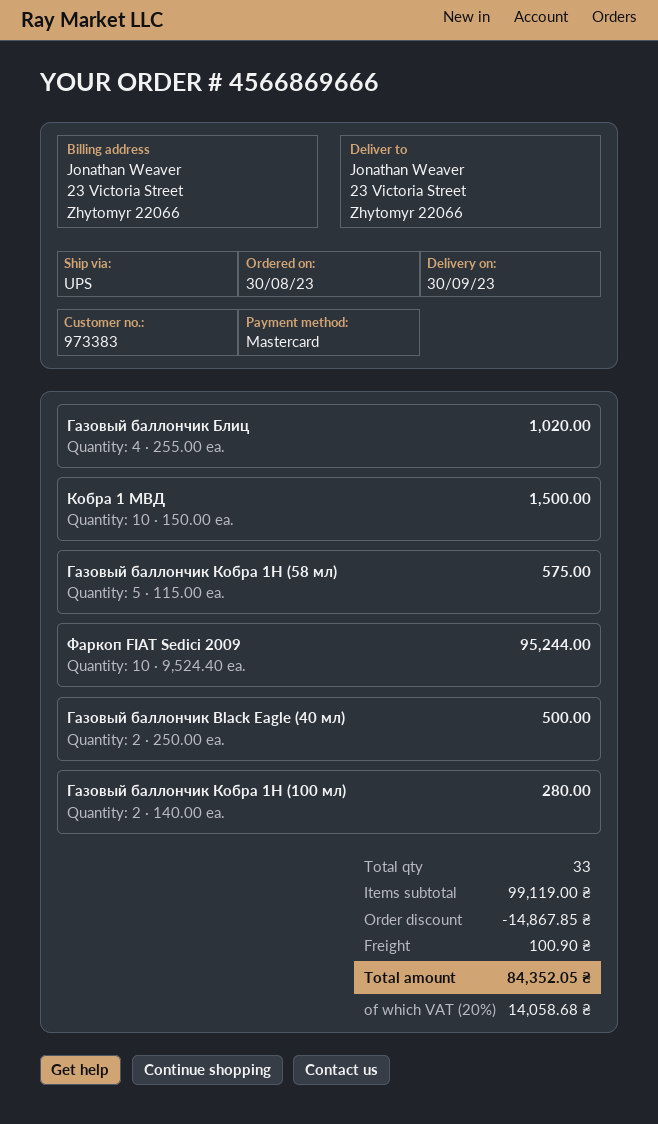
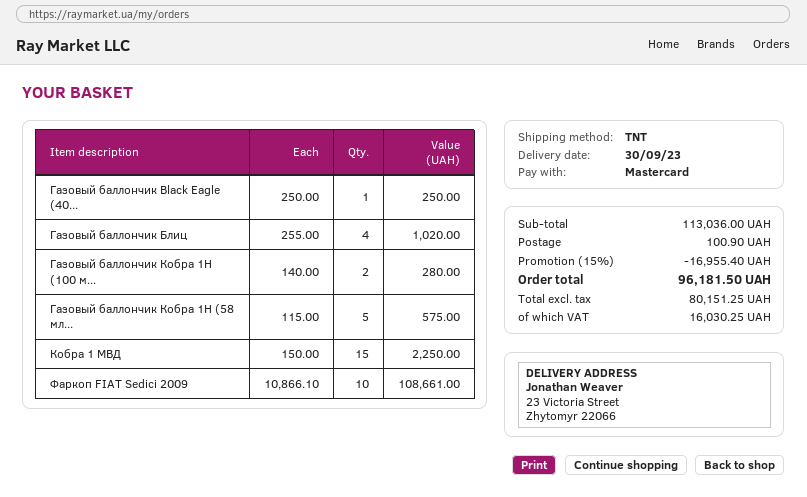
shipping method: UPS -> TNT
Кобра 1 МВД: 10 x 150.00 = 1500.00 -> 15 x 150.00 = 2250.00
Фаркоп FIAT Sedici 2009: 10 x 9524.40 = 95244.00 -> 10 x 10866.10 = 108661.00
Газовый баллончик Black Eagle (40 мл): 2 x 250.00 = 500.00 -> 1 x 250.00 = 250.00
subtotal: 99119.00 -> 113036.00
discount: 14867.85 -> 16955.40
tax: 14058.68 -> 16030.25
total: 84352.05 -> 96181.50

